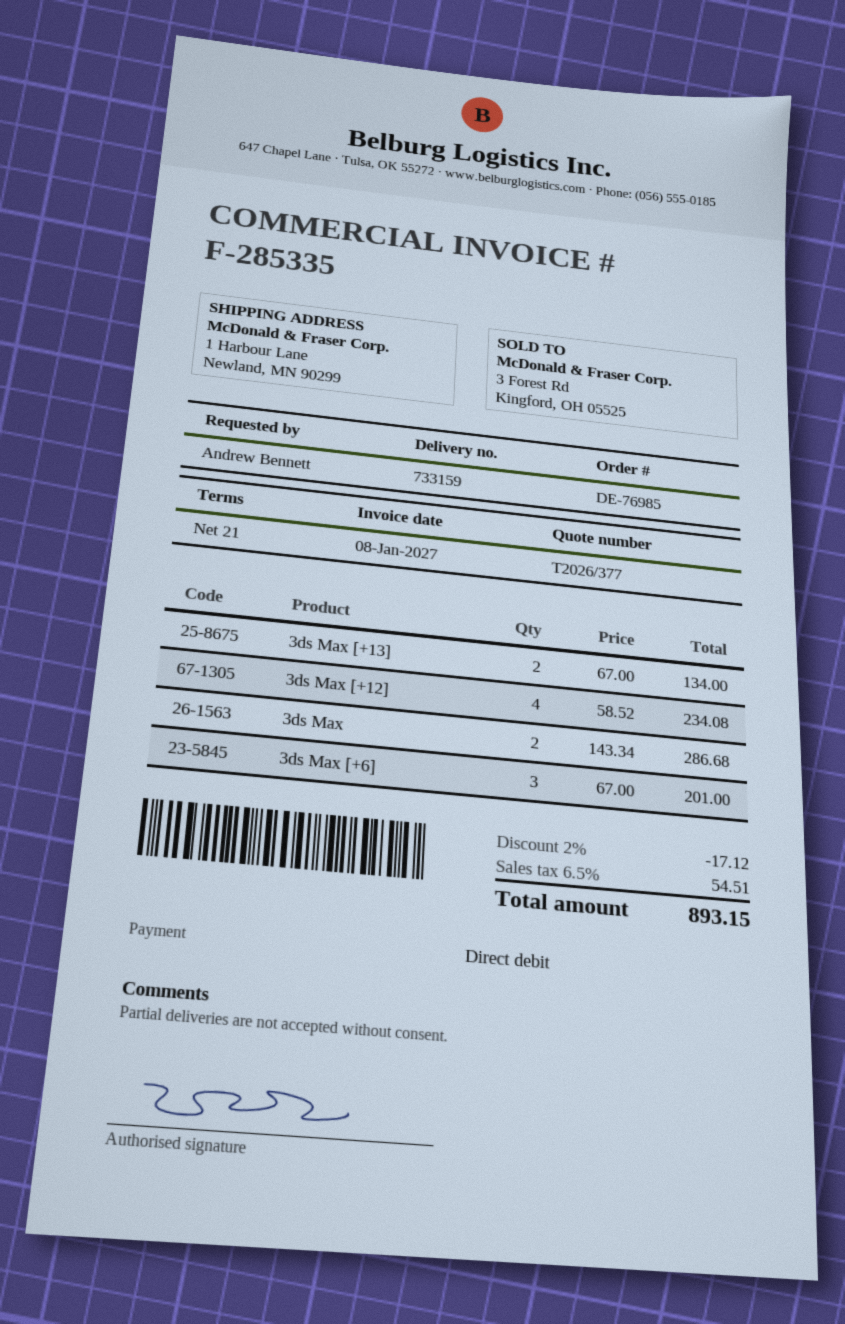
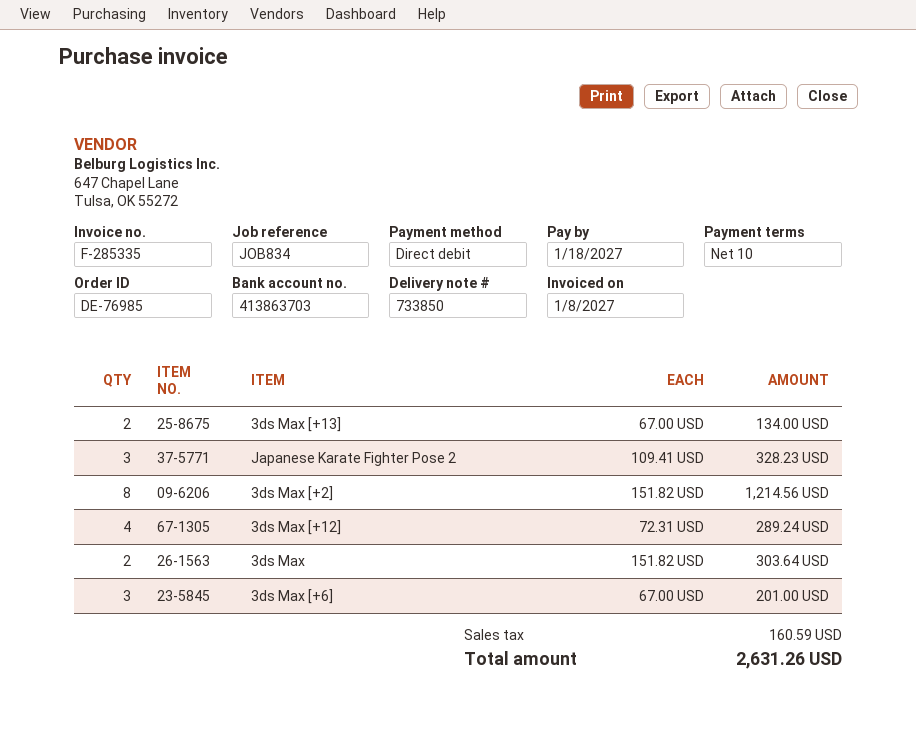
delivery note number: 733159 -> 733850
payment terms: 21 days -> 10 days
3ds Max [+12]: 4 x 58.52 = 234.08 -> 4 x 72.31 = 289.24
3ds Max: 2 x 143.34 = 286.68 -> 2 x 151.82 = 303.64
Japanese Karate Fighter Pose 2: none -> 3 x 109.41 = 328.23
3ds Max [+2]: none -> 8 x 151.82 = 1214.56
discount: 2% = 17.12 -> none
tax: 54.51 -> 160.59
total: 893.15 -> 2631.26

